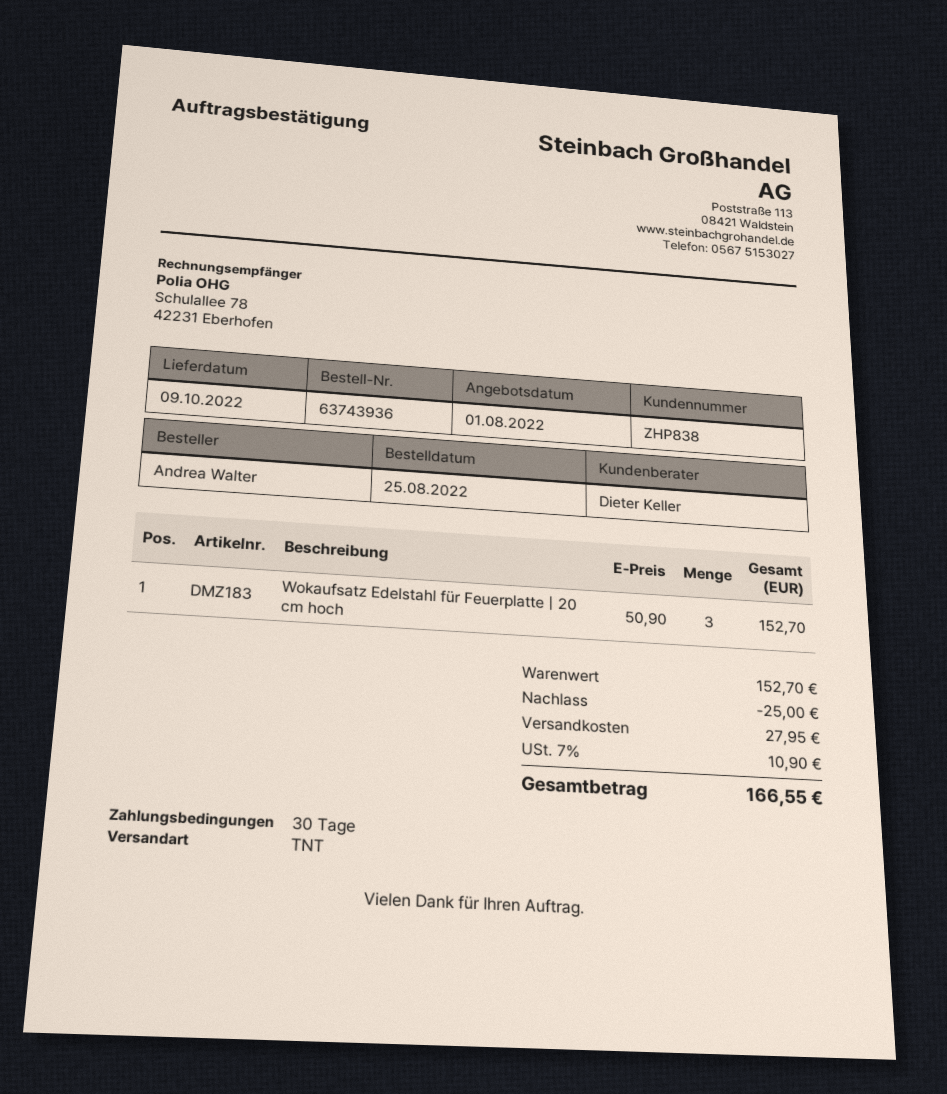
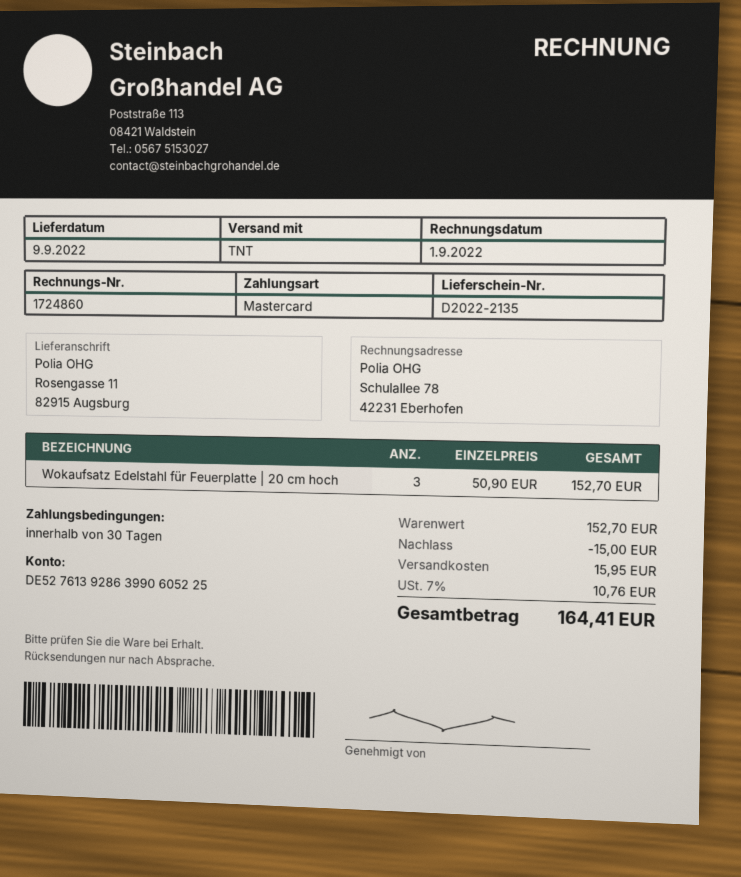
delivery date: 2022-10-09 -> 2022-09-09
discount: 25.00 -> 15.00
shipping: 27.95 -> 15.95
tax: 7% = 10.90 -> 7% = 10.76
total: 166.55 -> 164.41

